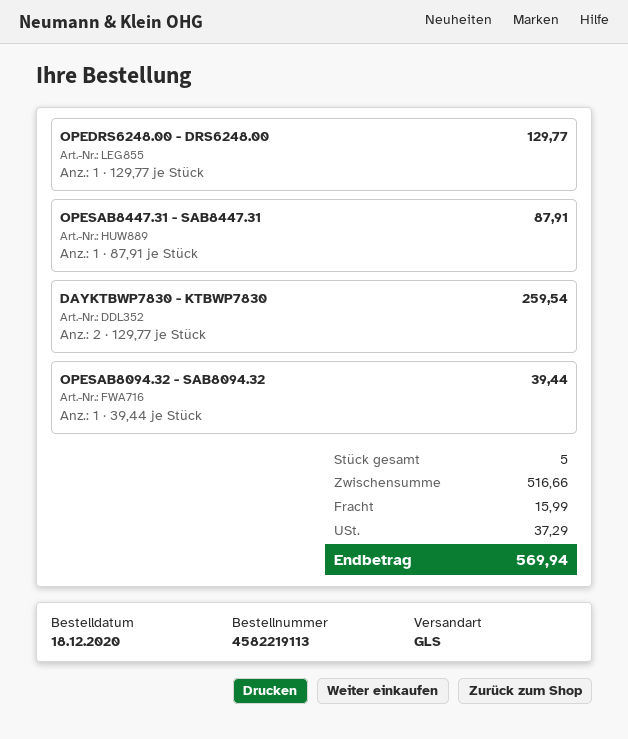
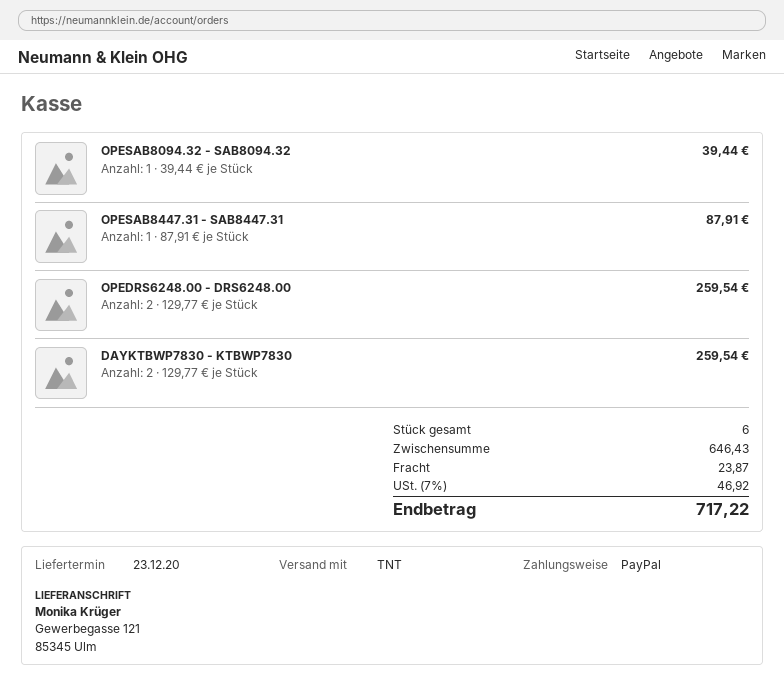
shipping method: GLS -> TNT
OPEDRS6248.00 - DRS6248.00: 1 x 129.77 = 129.77 -> 2 x 129.77 = 259.54
total quantity: 5 -> 6
subtotal: 516.66 -> 646.43
shipping: 15.99 -> 23.87
tax: 37.29 -> 46.92
total: 569.94 -> 717.22

